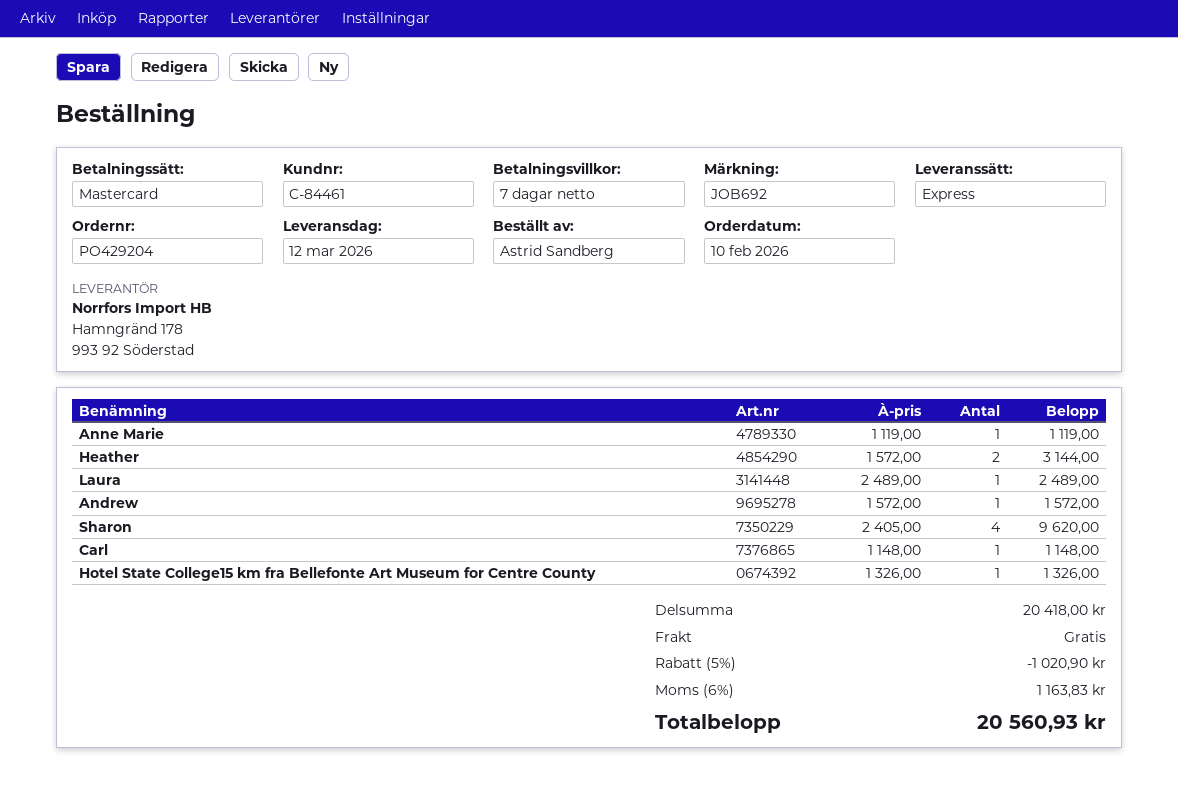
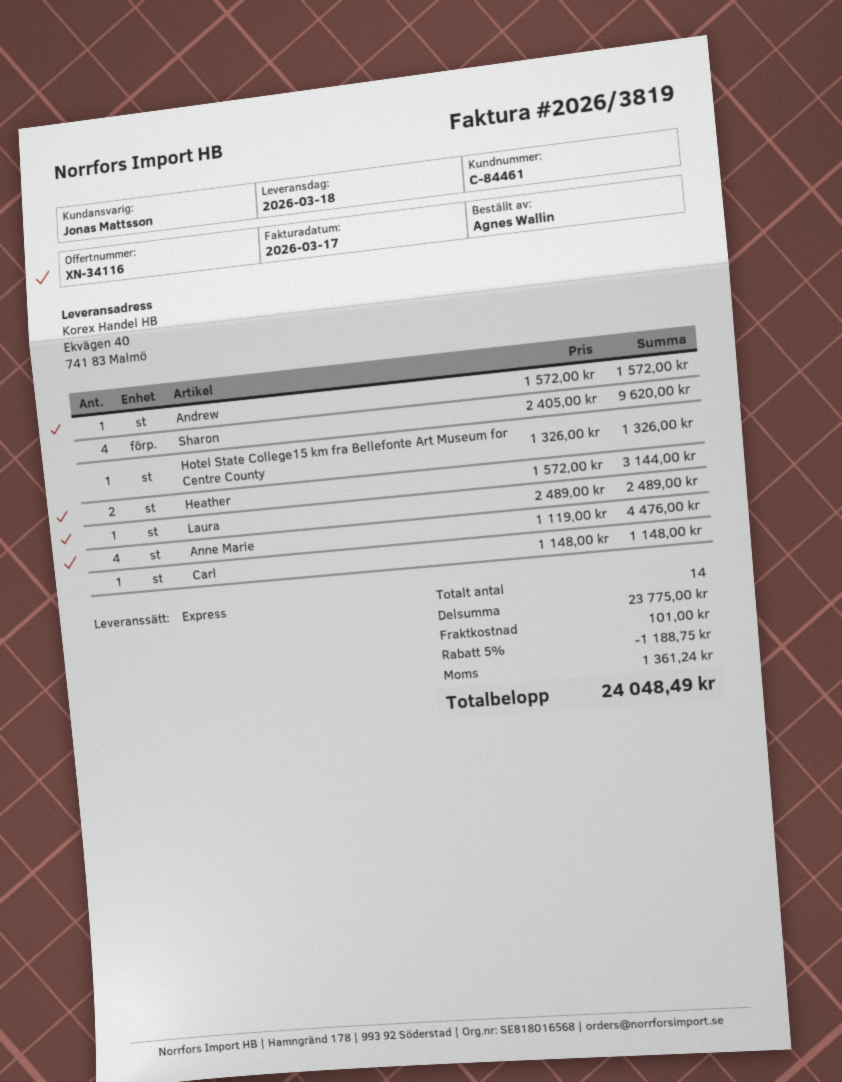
delivery date: 2026-03-12 -> 2026-03-18
ordered by: Astrid Sandberg -> Agnes Wallin
Anne Marie: 1 x 1119.00 = 1119.00 -> 4 x 1119.00 = 4476.00
subtotal: 20418.00 -> 23775.00
discount: 5% = 1020.90 -> 5% = 1188.75
shipping: 0.00 -> 101.00
tax: 1163.83 -> 1361.24
total: 20560.93 -> 24048.49

